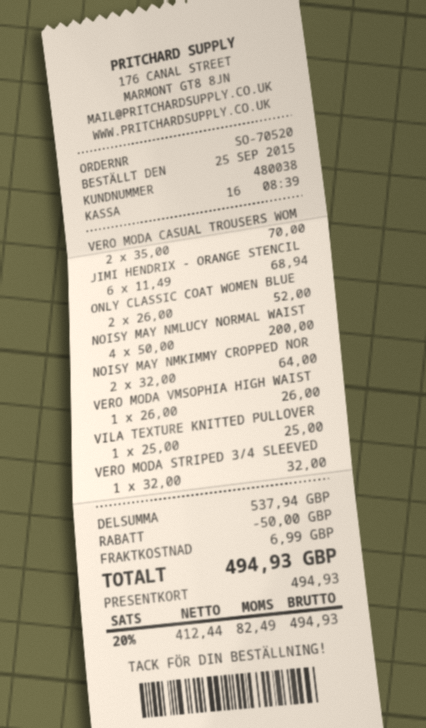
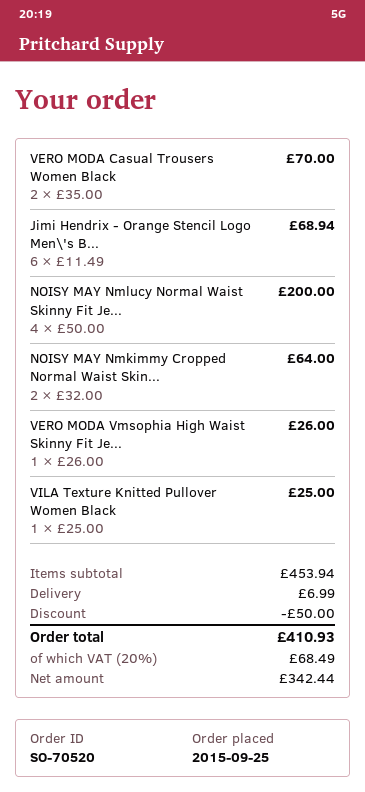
ONLY CLASSIC COAT WOMEN BLUE: 2 x 26.00 = 52.00 -> none
VERO MODA STRIPED 3/4 SLEEVED: 1 x 32.00 = 32.00 -> none
subtotal: 537.94 -> 453.94
net: 412.44 -> 342.44
tax: 20% = 82.49 -> 20% = 68.49
total: 494.93 -> 410.93

